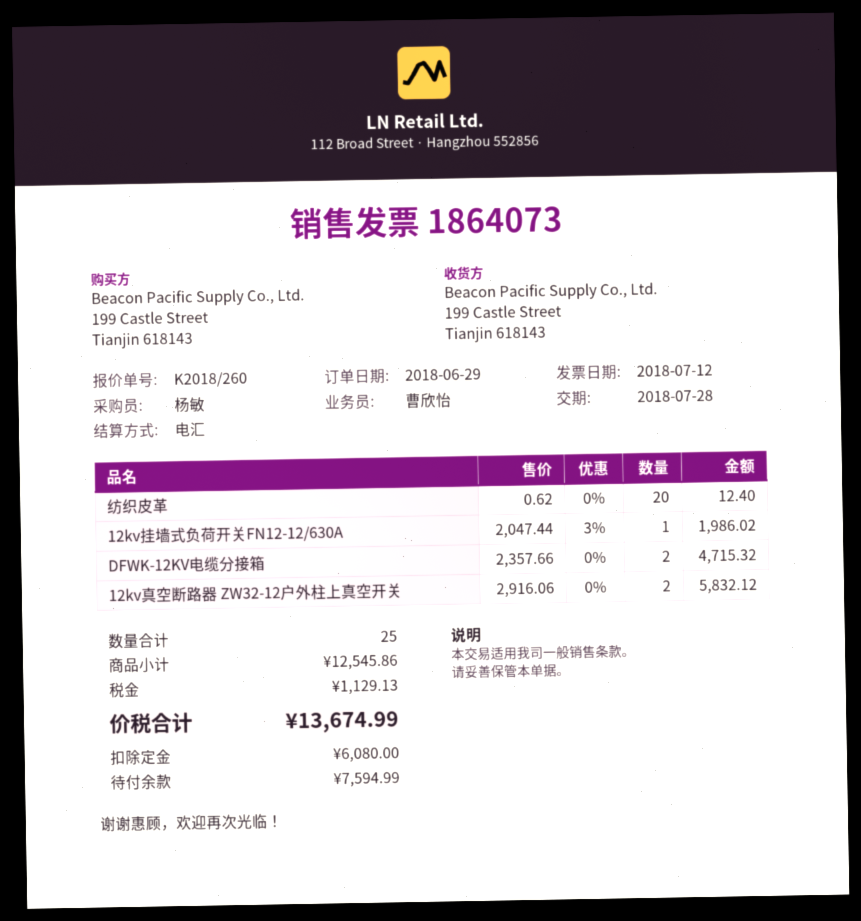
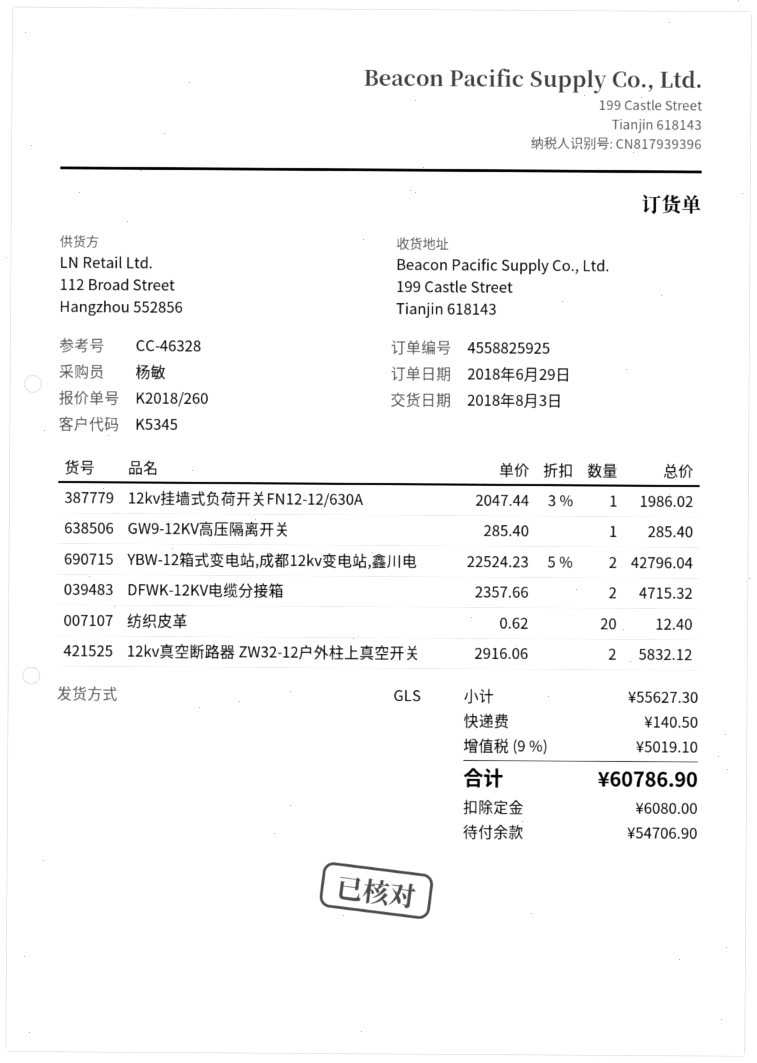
delivery date: 2018-07-28 -> 2018-08-03
GW9-12KV高压隔离开关: none -> 1 x 285.40 = 285.40
YBW-12箱式变电站,成都12kv变电站,鑫川电: none -> 2 x 22524.23 - 5% = 42796.04
subtotal: 12545.86 -> 55627.30
shipping: none -> 140.50
tax: 1129.13 -> 5019.10
total: 13674.99 -> 60786.90
balance: 7594.99 -> 54706.90

